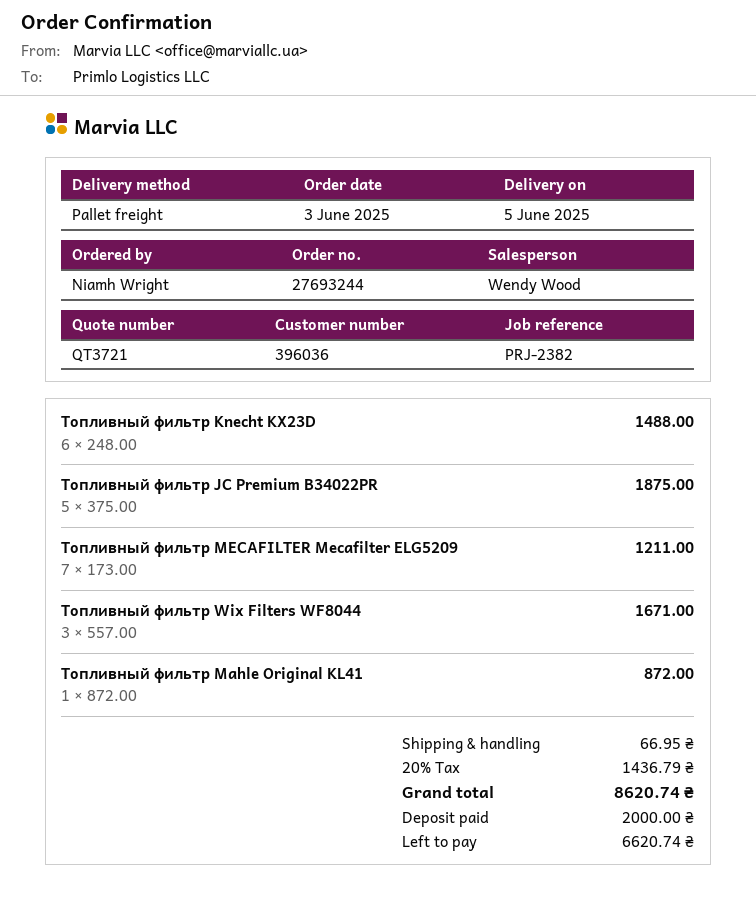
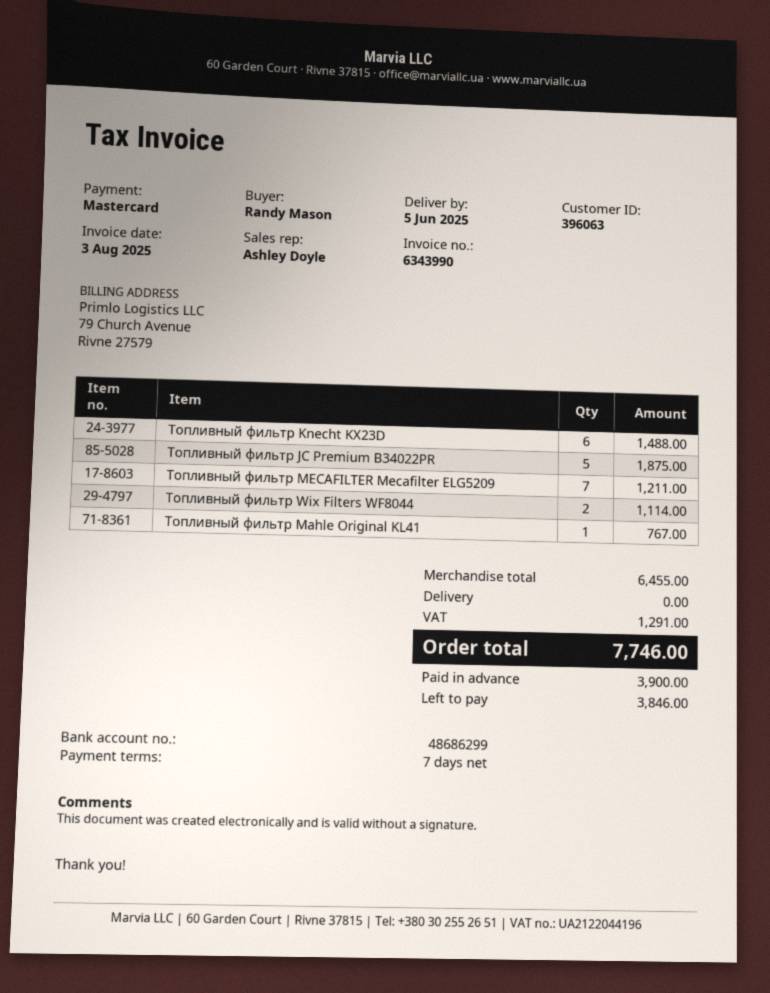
customer number: 396036 -> 396063
ordered by: Niamh Wright -> Randy Mason
sales rep: Wendy Wood -> Ashley Doyle
Топливный фильтр Wix Filters WF8044: 3 for 1671.00 -> 2 for 1114.00
Топливный фильтр Mahle Original KL41: 1 for 872.00 -> 1 for 767.00
shipping: 66.95 -> 0.00
tax: 1436.79 -> 1291.00
total: 8620.74 -> 7746.00
deposit: 2000.00 -> 3900.00
balance: 6620.74 -> 3846.00

